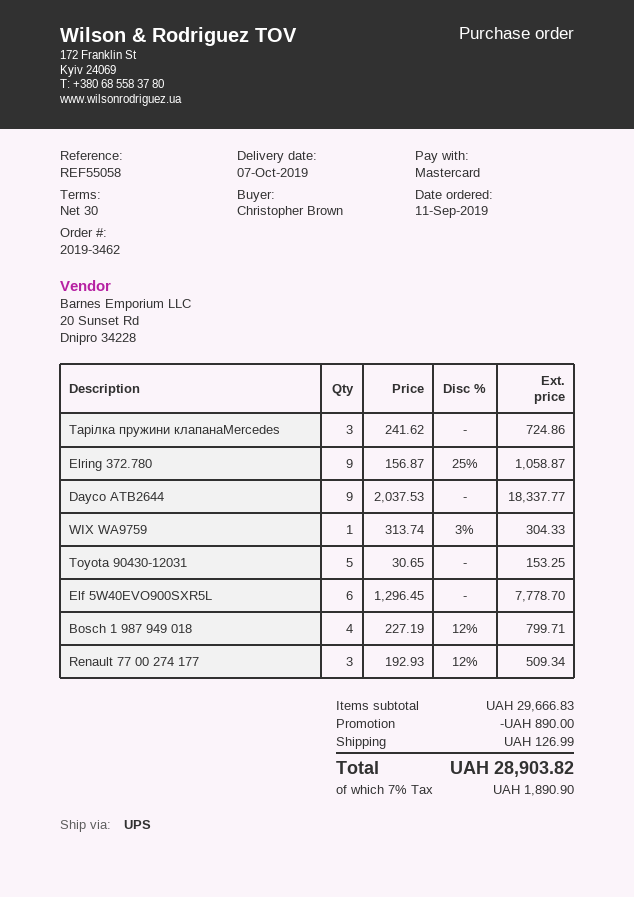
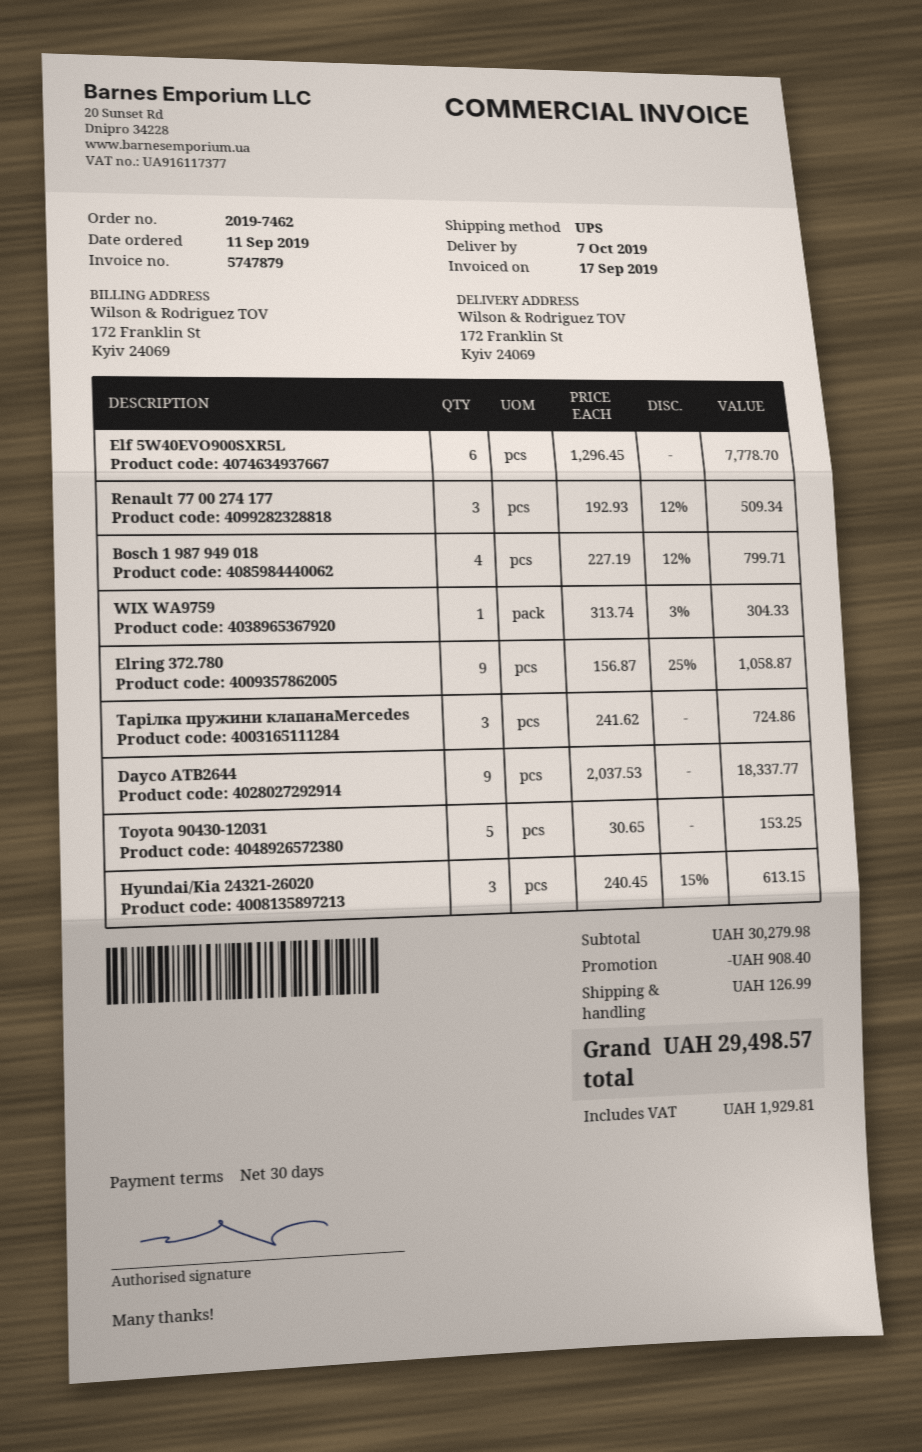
order number: 2019-3462 -> 2019-7462
Hyundai/Kia 24321-26020: none -> 3 x 240.45 - 15% = 613.15
subtotal: 29666.83 -> 30279.98
discount: 890.00 -> 908.40
tax: 1890.90 -> 1929.81
total: 28903.82 -> 29498.57

